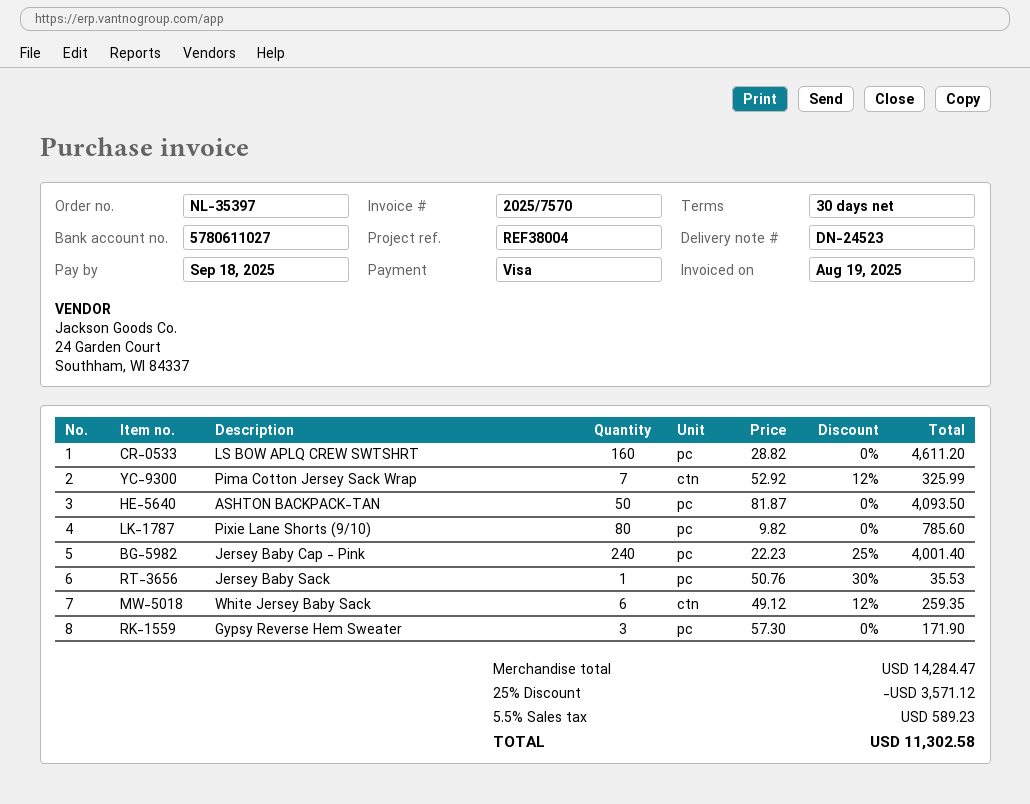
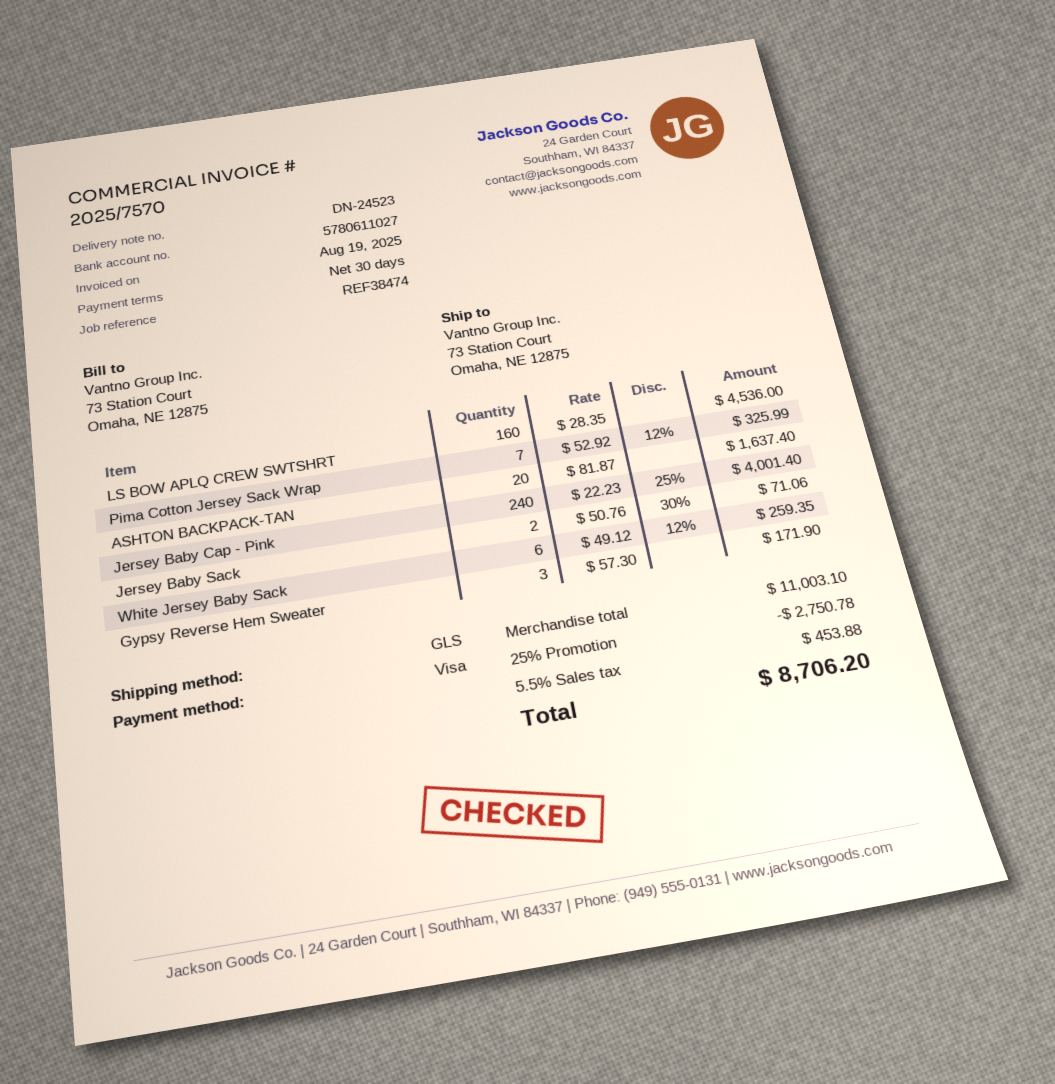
reference: REF38004 -> REF38474
LS BOW APLQ CREW SWTSHRT: 160 x 28.82 = 4611.20 -> 160 x 28.35 = 4536.00
ASHTON BACKPACK-TAN: 50 x 81.87 = 4093.50 -> 20 x 81.87 = 1637.40
Pixie Lane Shorts (9/10): 80 x 9.82 = 785.60 -> none
Jersey Baby Sack: 1 x 50.76 - 30% = 35.53 -> 2 x 50.76 - 30% = 71.06
subtotal: 14284.47 -> 11003.10
discount: 25% = 3571.12 -> 25% = 2750.78
tax: 5.5% = 589.23 -> 5.5% = 453.88
total: 11302.58 -> 8706.20

